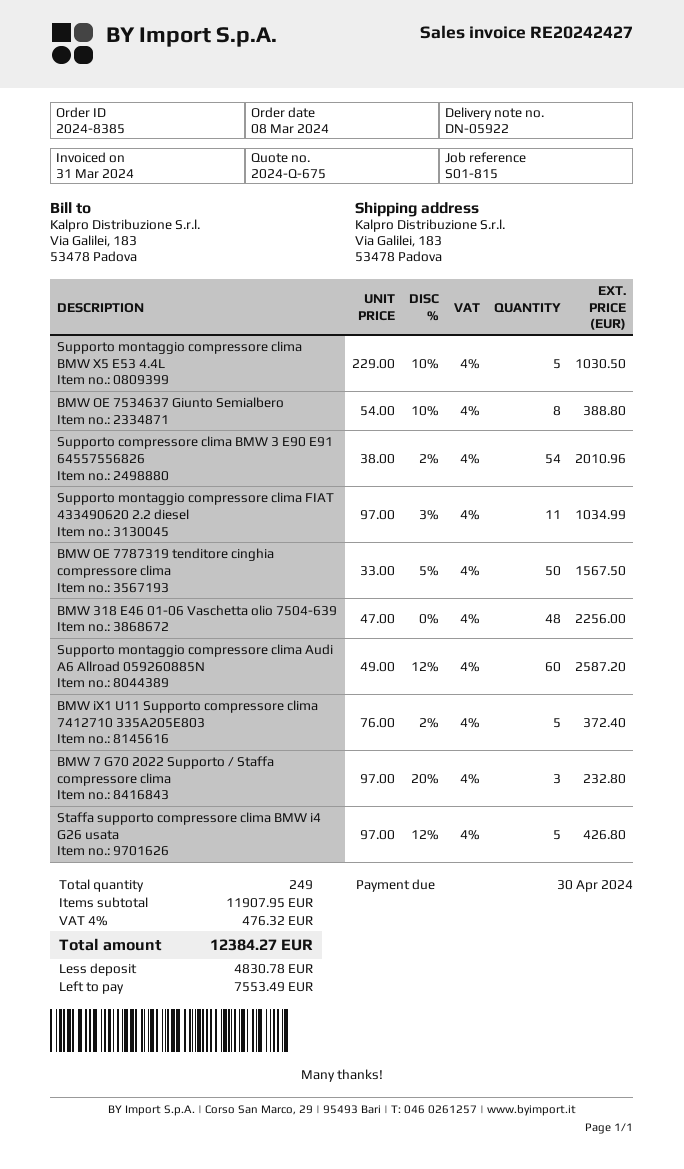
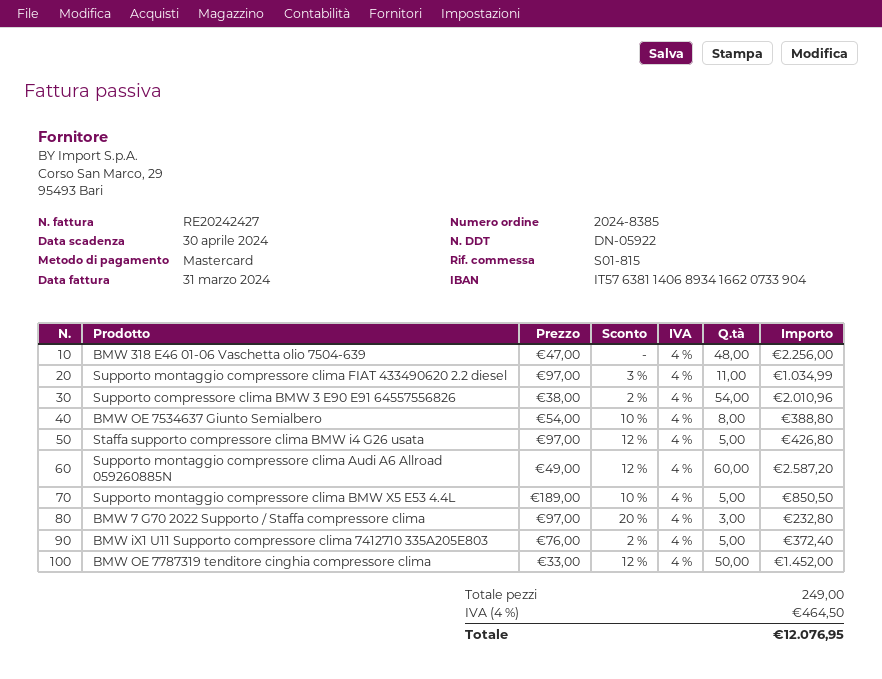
Supporto montaggio compressore clima BMW X5 E53 4.4L: 5 x 229.00 - 10% = 1030.50 -> 5 x 189.00 - 10% = 850.50
BMW OE 7787319 tenditore cinghia compressore clima: 50 x 33.00 - 5% = 1567.50 -> 50 x 33.00 - 12% = 1452.00
tax: 4% = 476.32 -> 4% = 464.50
total: 12384.27 -> 12076.95

